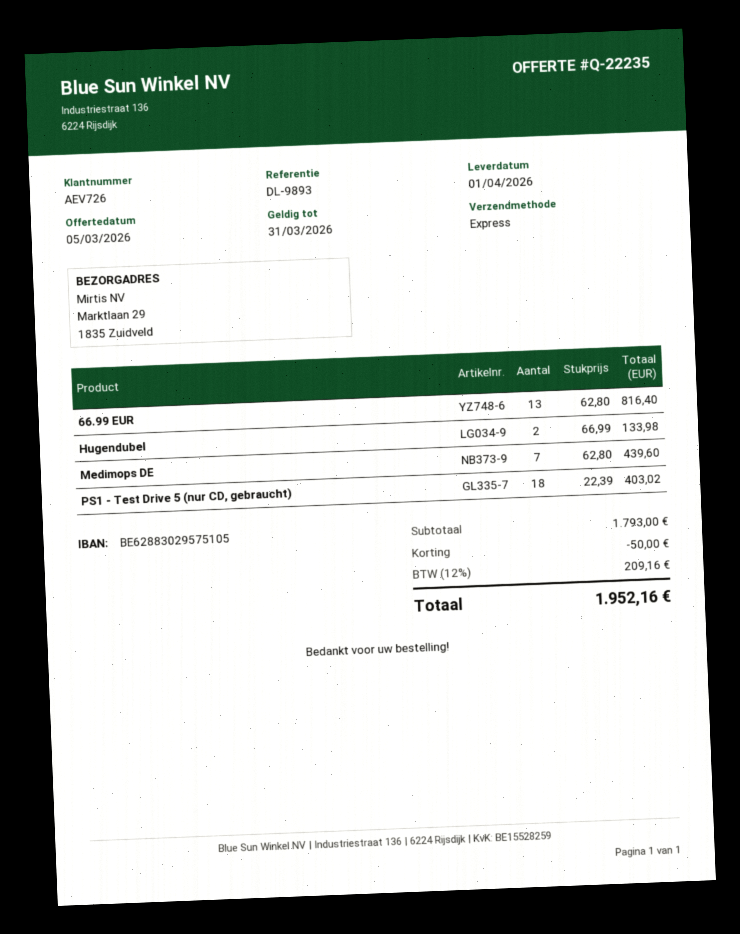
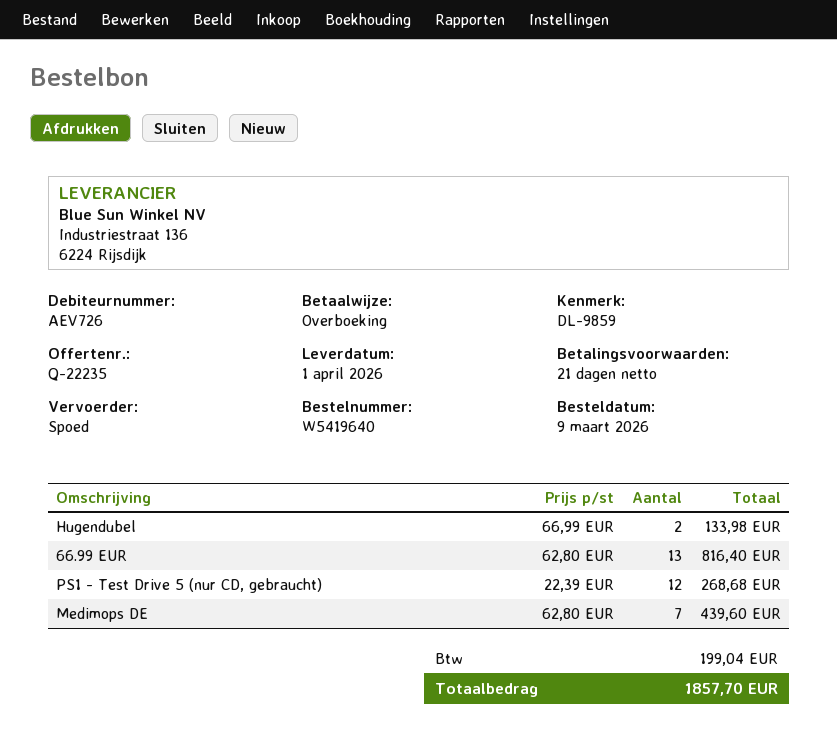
reference: DL-9893 -> DL-9859
PS1 - Test Drive 5 (nur CD, gebraucht): 18 x 22.39 = 403.02 -> 12 x 22.39 = 268.68
discount: 50.00 -> none
tax: 209.16 -> 199.04
total: 1952.16 -> 1857.70

